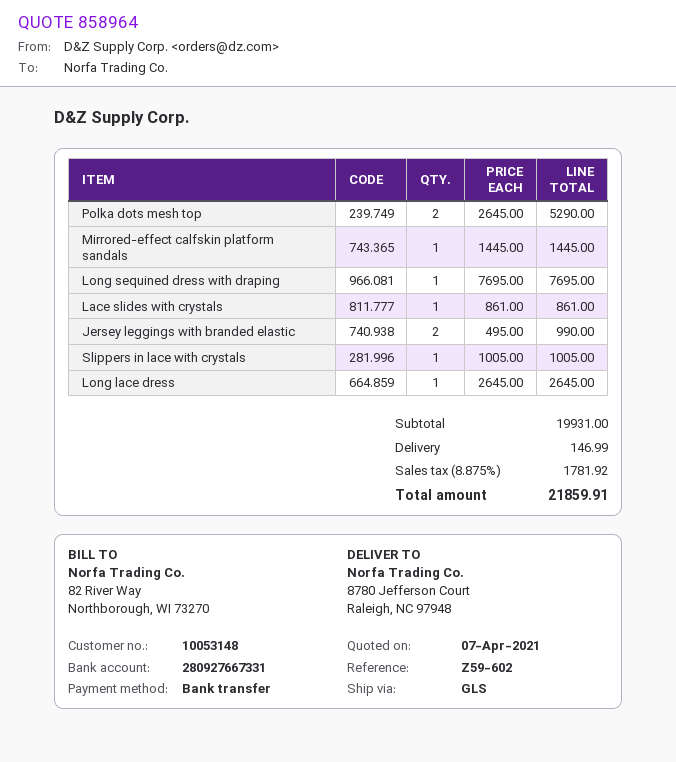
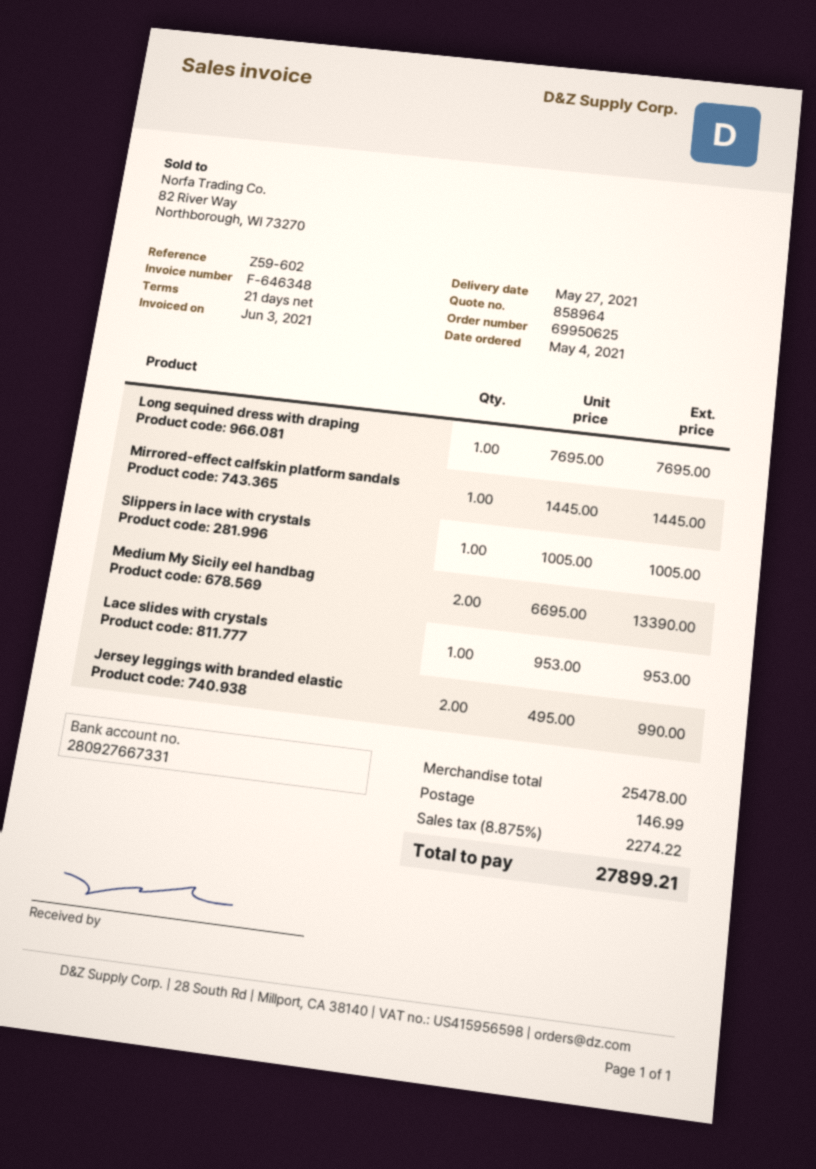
Polka dots mesh top: 2 x 2645.00 = 5290.00 -> none
Lace slides with crystals: 1 x 861.00 = 861.00 -> 1 x 953.00 = 953.00
Long lace dress: 1 x 2645.00 = 2645.00 -> none
Medium My Sicily eel handbag: none -> 2 x 6695.00 = 13390.00
subtotal: 19931.00 -> 25478.00
tax: 8.875% = 1781.92 -> 8.875% = 2274.22
total: 21859.91 -> 27899.21

